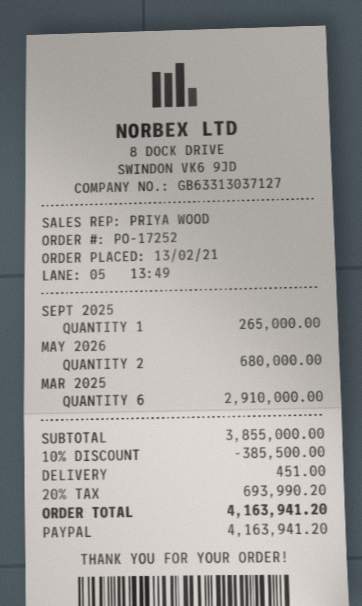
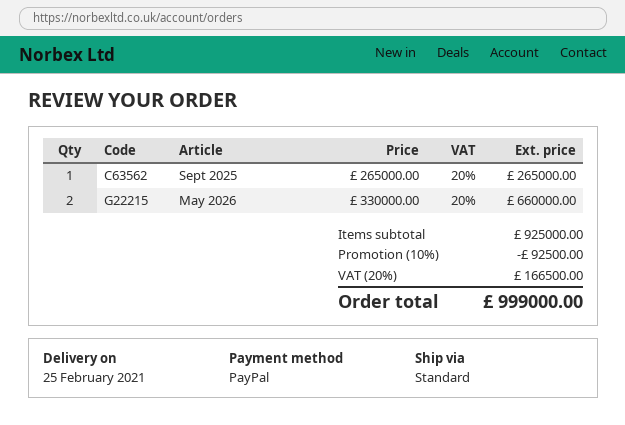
MAY 2026: 2 for 680000.00 -> 2 for 660000.00
MAR 2025: 6 for 2910000.00 -> none
subtotal: 3855000.00 -> 925000.00
discount: 10% = 385500.00 -> 10% = 92500.00
shipping: 451.00 -> none
tax: 20% = 693990.20 -> 20% = 166500.00
total: 4163941.20 -> 999000.00

